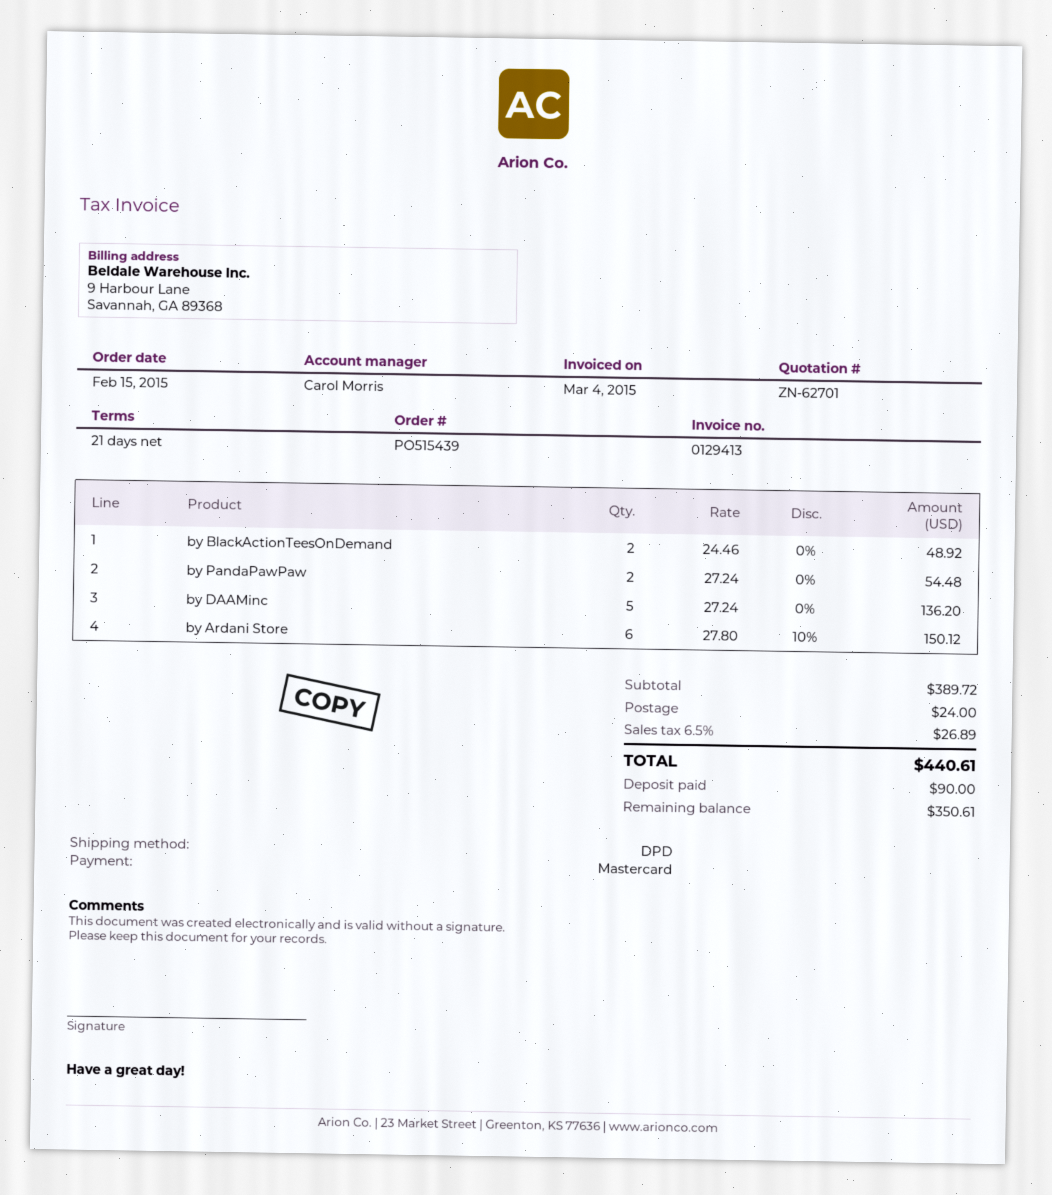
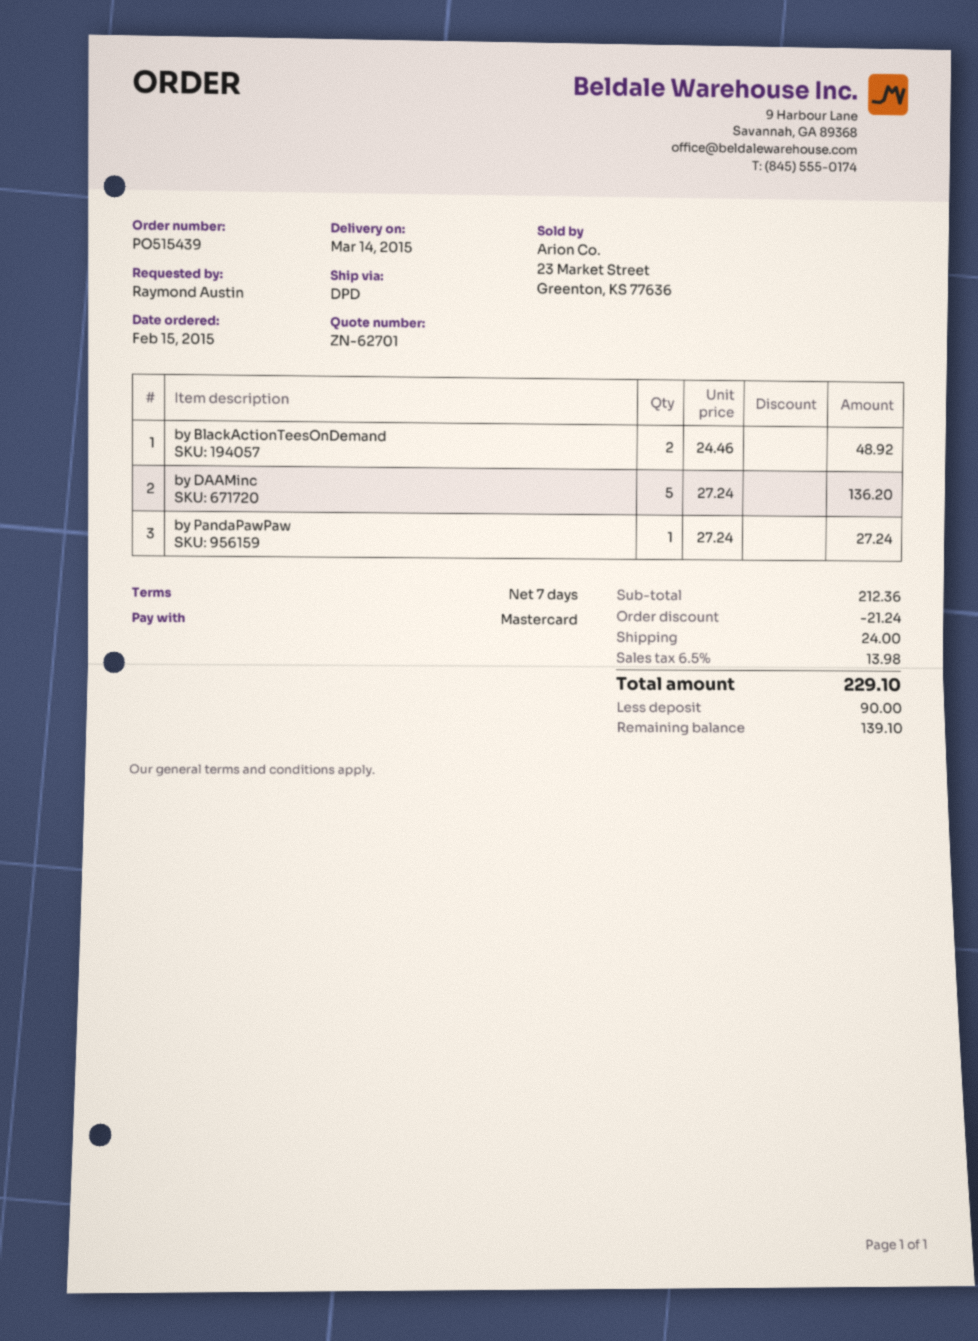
payment terms: 21 days -> 7 days
by PandaPawPaw: 2 x 27.24 = 54.48 -> 1 x 27.24 = 27.24
by Ardani Store: 6 x 27.80 - 10% = 150.12 -> none
subtotal: 389.72 -> 212.36
discount: none -> 21.24
tax: 6.5% = 26.89 -> 6.5% = 13.98
total: 440.61 -> 229.10
balance: 350.61 -> 139.10

